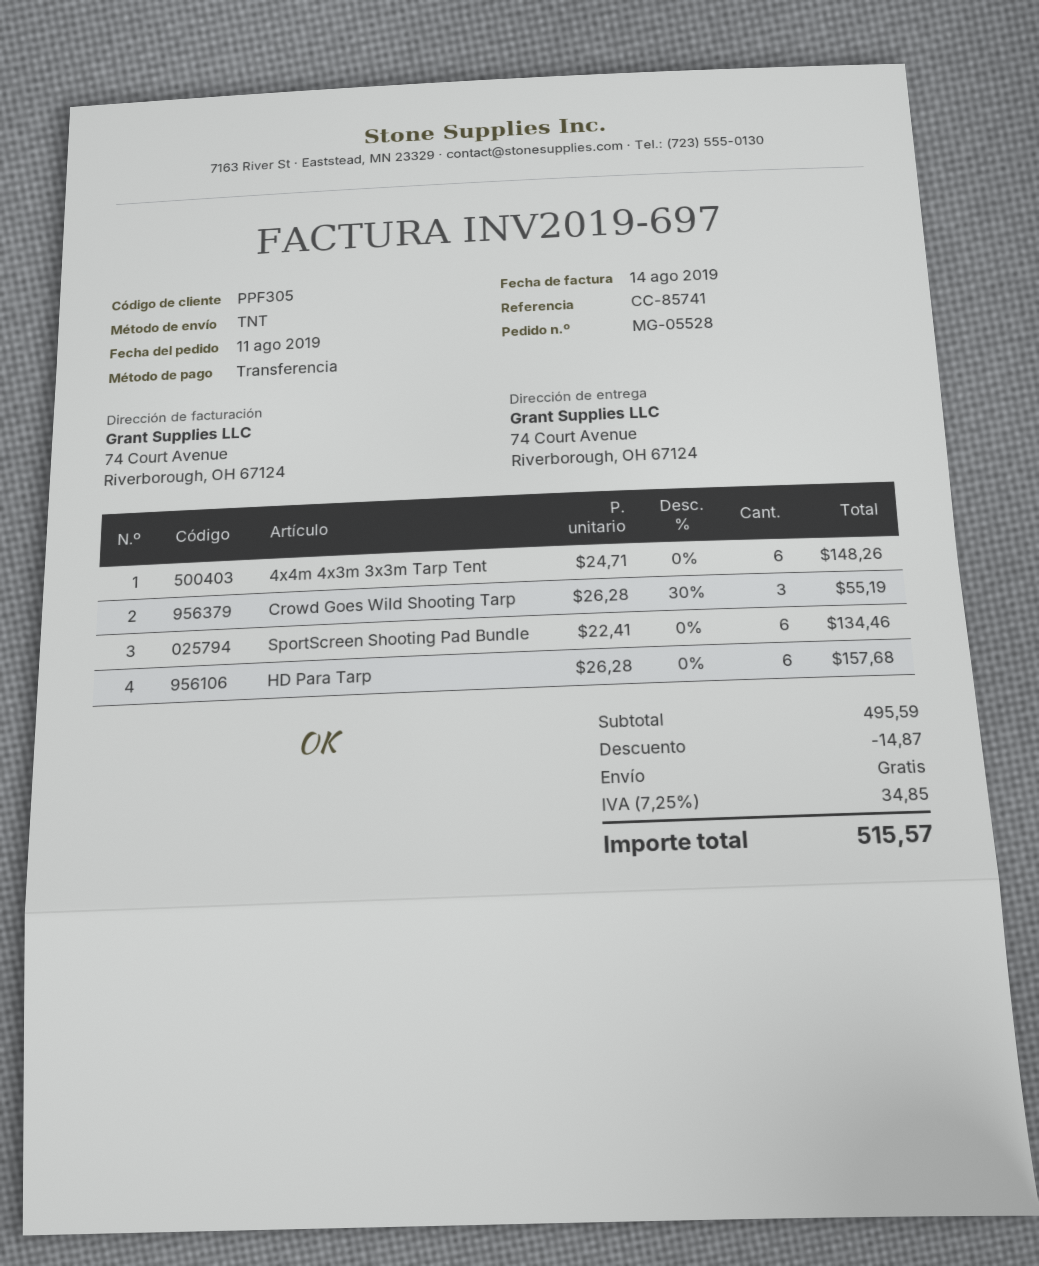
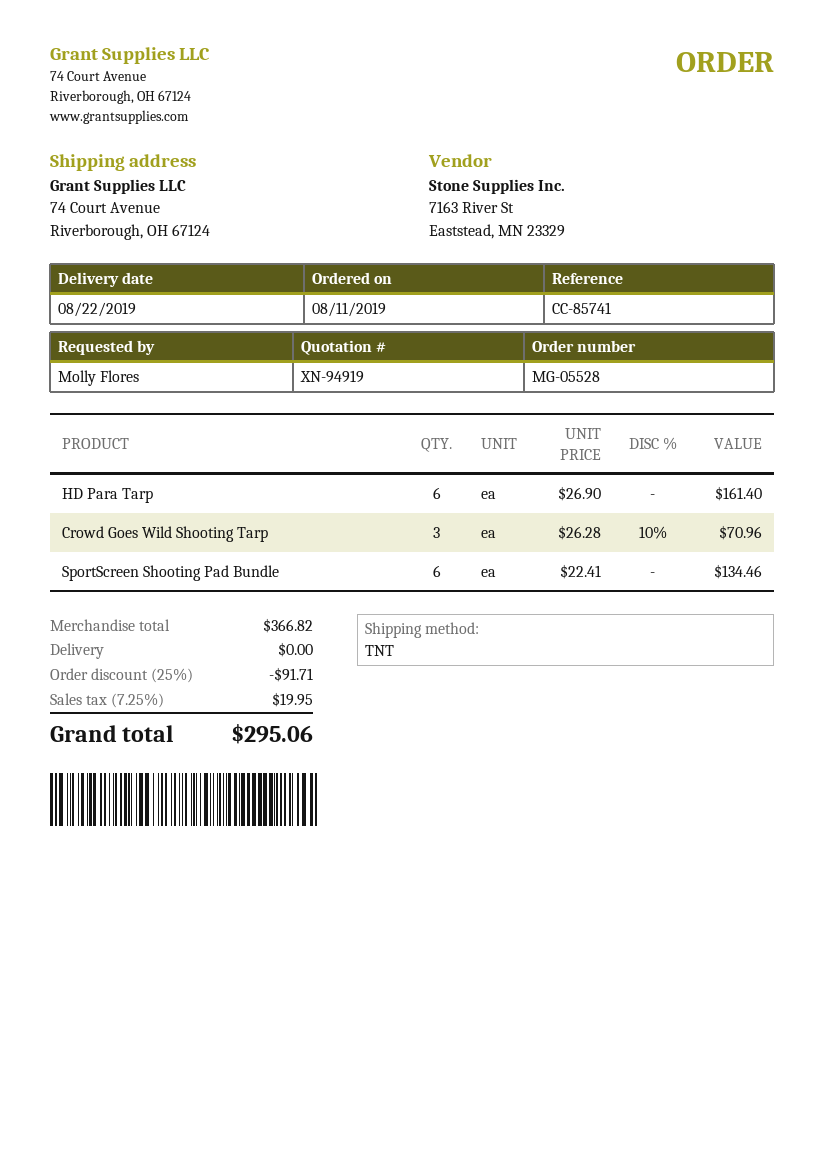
4x4m 4x3m 3x3m Tarp Tent: 6 x 24.71 = 148.26 -> none
Crowd Goes Wild Shooting Tarp: 3 x 26.28 - 30% = 55.19 -> 3 x 26.28 - 10% = 70.96
HD Para Tarp: 6 x 26.28 = 157.68 -> 6 x 26.90 = 161.40
subtotal: 495.59 -> 366.82
discount: 14.87 -> 91.71
tax: 7.25% = 34.85 -> 7.25% = 19.95
total: 515.57 -> 295.06

